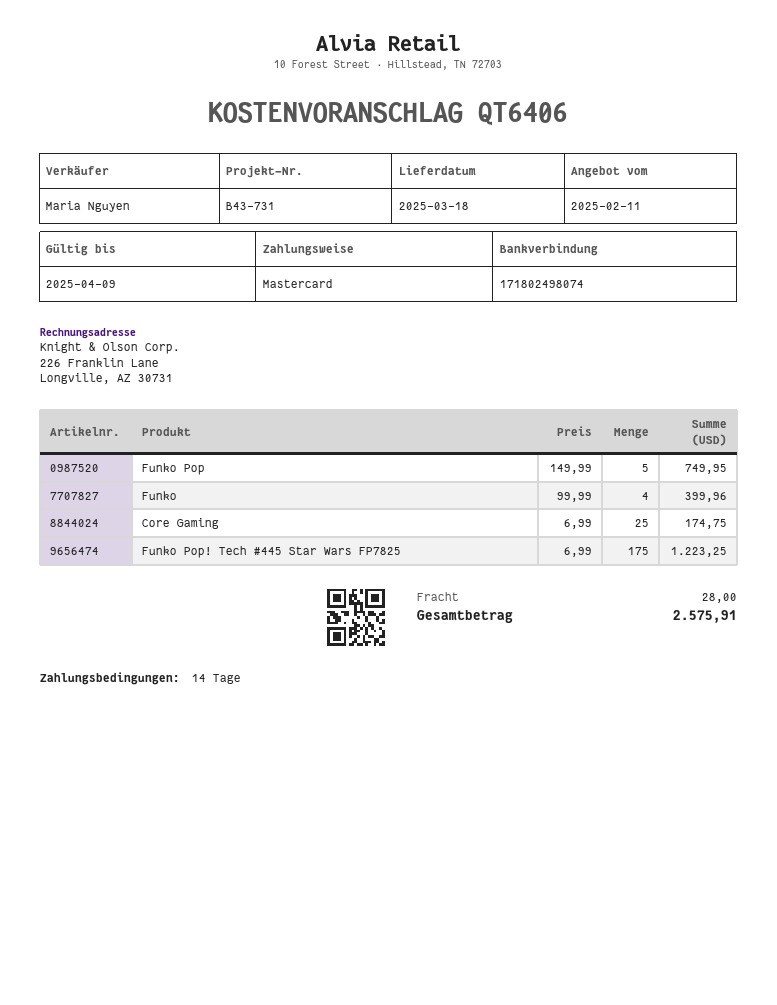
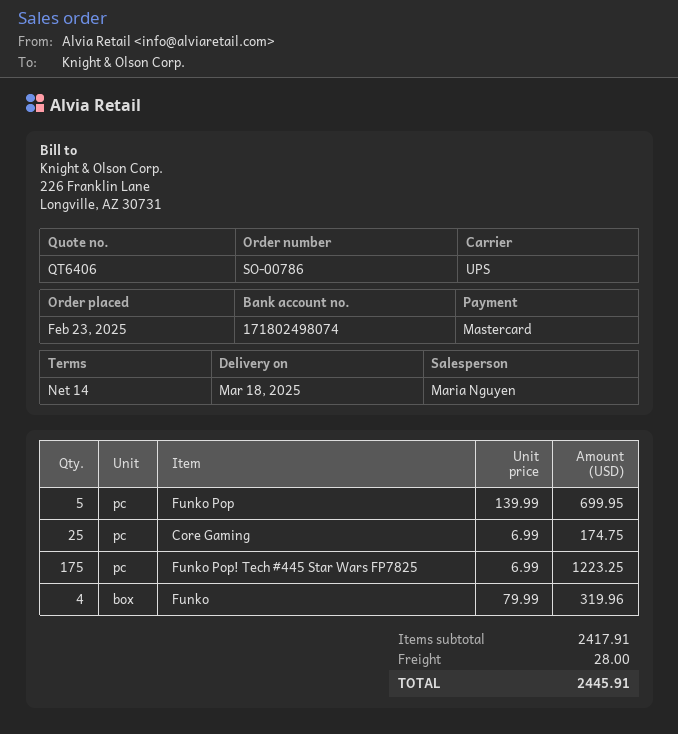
Funko Pop: 5 x 149.99 = 749.95 -> 5 x 139.99 = 699.95
Funko: 4 x 99.99 = 399.96 -> 4 x 79.99 = 319.96
total: 2575.91 -> 2445.91

